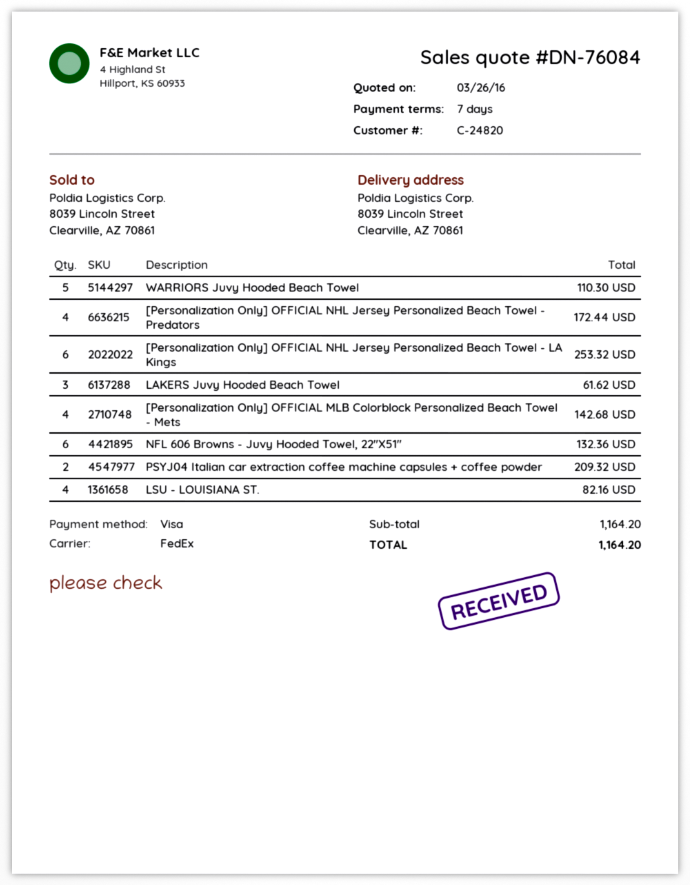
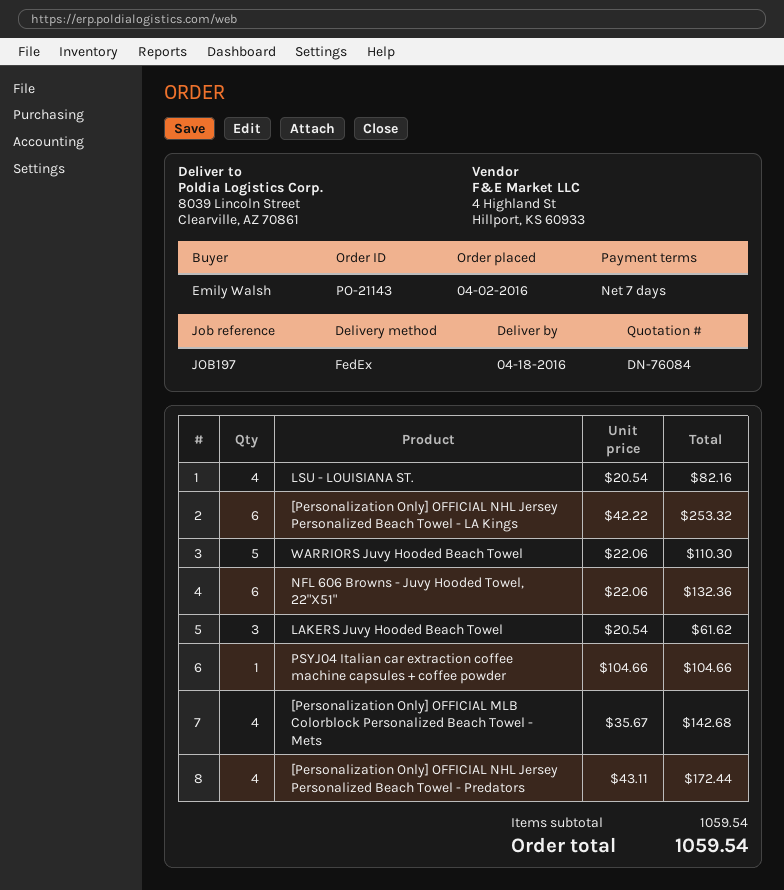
PSYJ04 Italian car extraction coffee machine capsules + coffee powder: 2 for 209.32 -> 1 for 104.66
subtotal: 1164.20 -> 1059.54
total: 1164.20 -> 1059.54

